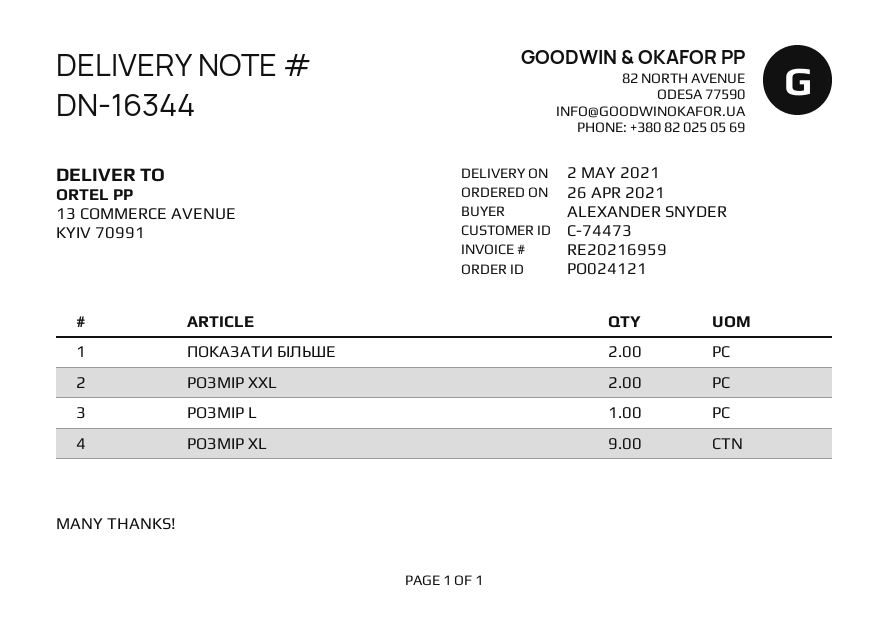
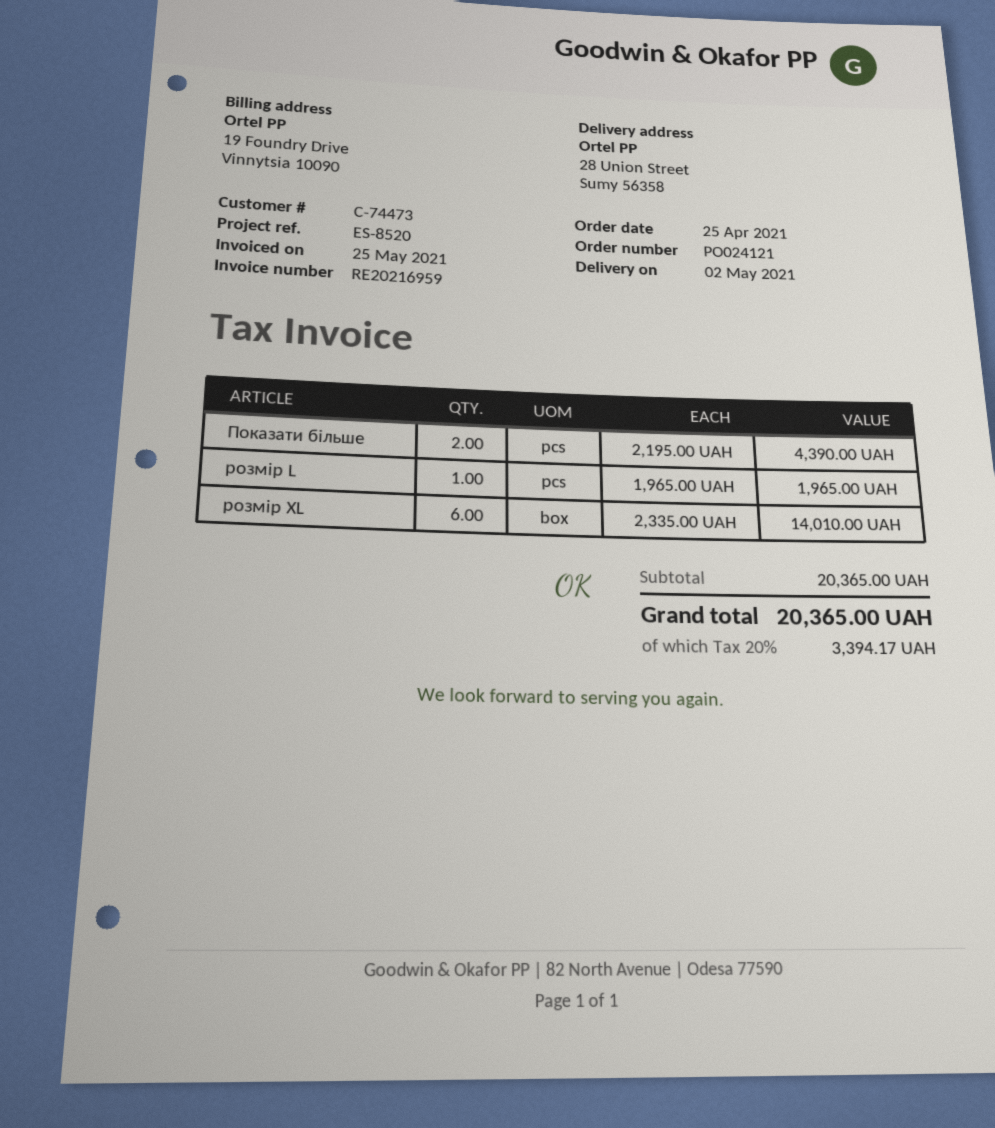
order date: 2021-04-26 -> 2021-04-25
ship to: 13 COMMERCE AVENUE, KYIV 70991 -> 28 Union Street, Sumy 56358
РОЗМІР XXL: 2 -> none
РОЗМІР XL: 9 -> 6

